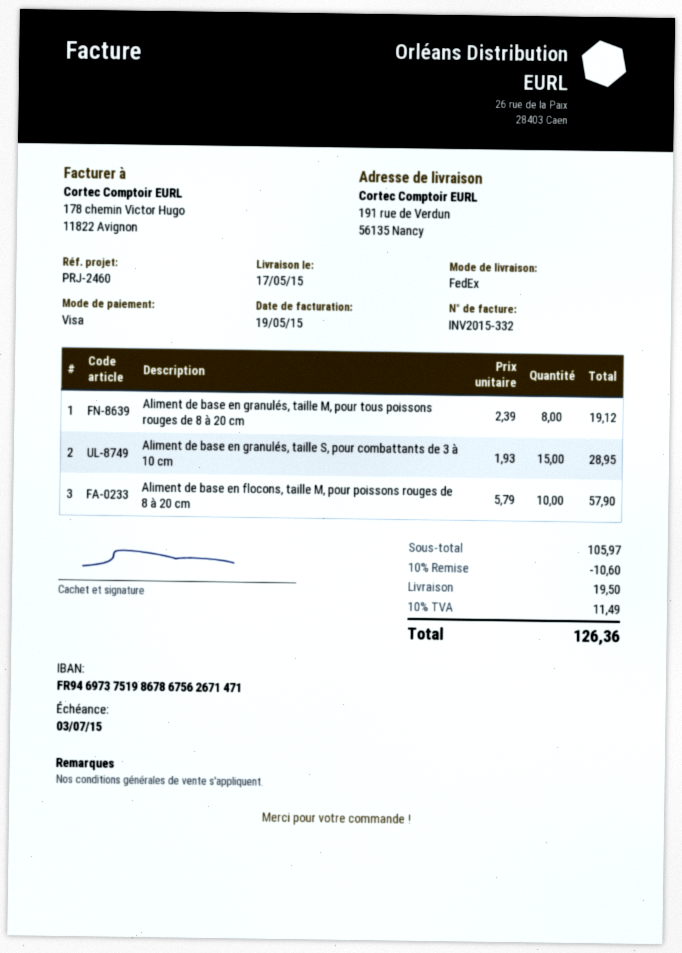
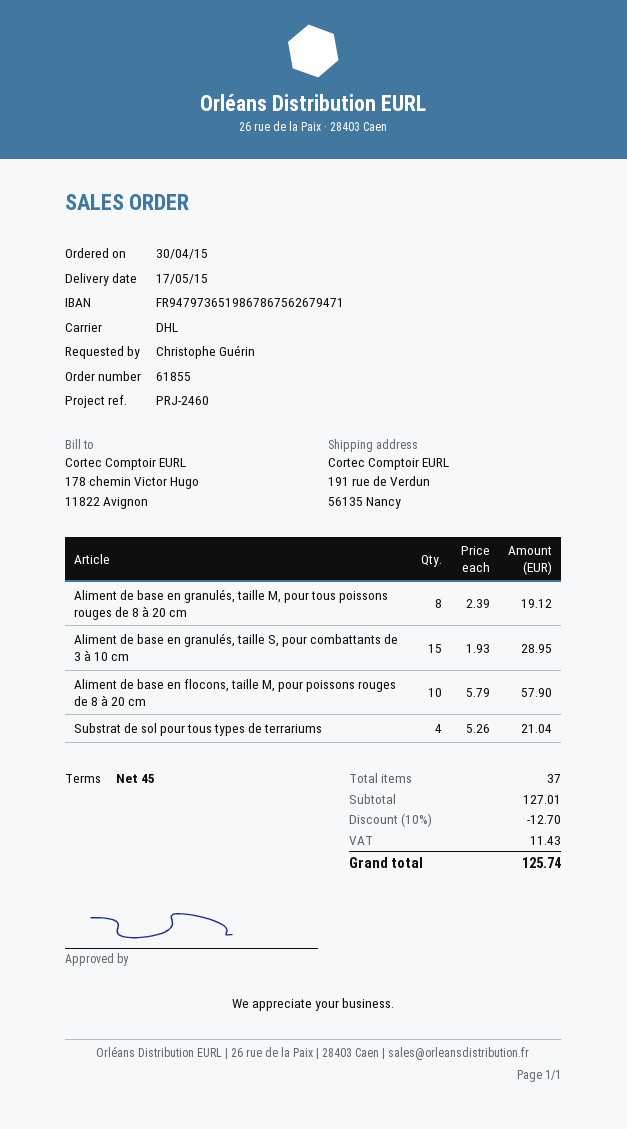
bank account: FR9469737519867867562671471 -> FR9479736519867867562679471
shipping method: FedEx -> DHL
Substrat de sol pour tous types de terrariums: none -> 4 x 5.26 = 21.04
subtotal: 105.97 -> 127.01
discount: 10% = 10.60 -> 10% = 12.70
shipping: 19.50 -> none
tax: 11.49 -> 11.43
total: 126.36 -> 125.74

